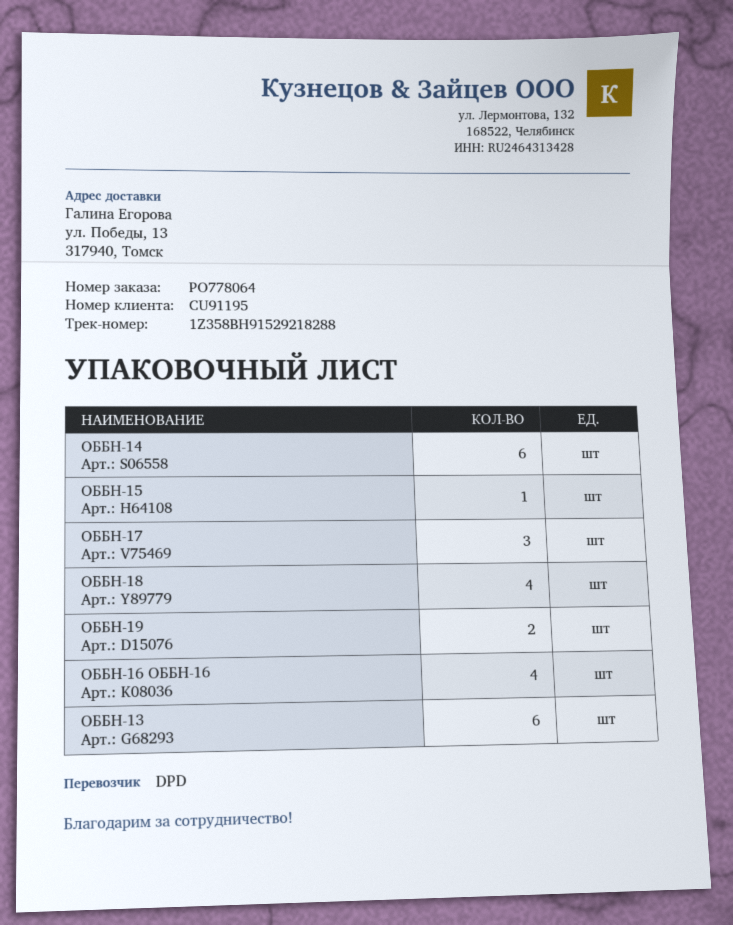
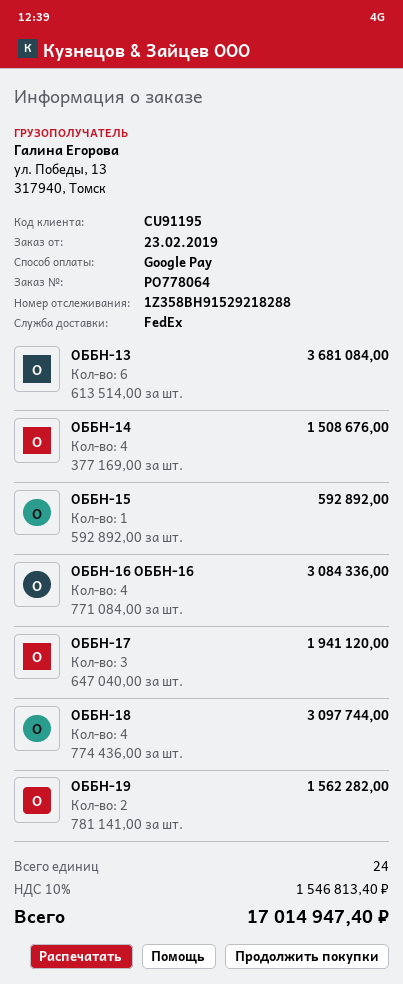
shipping method: DPD -> FedEx
ОББН-14: 6 -> 4

